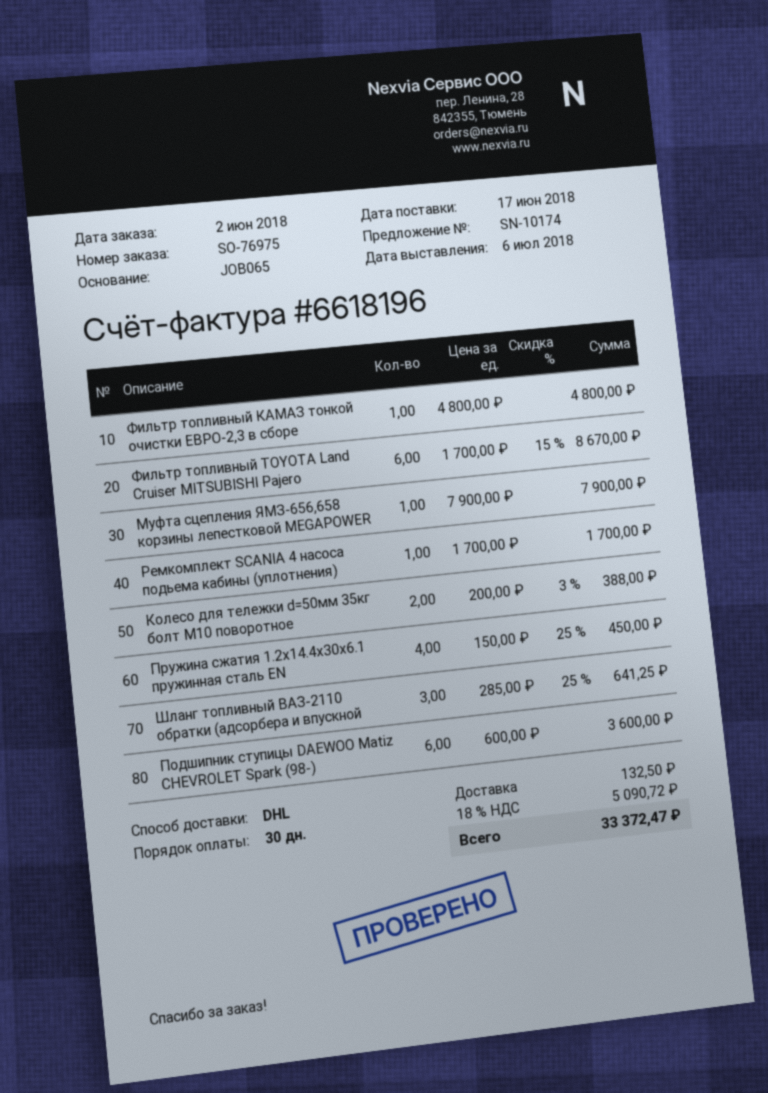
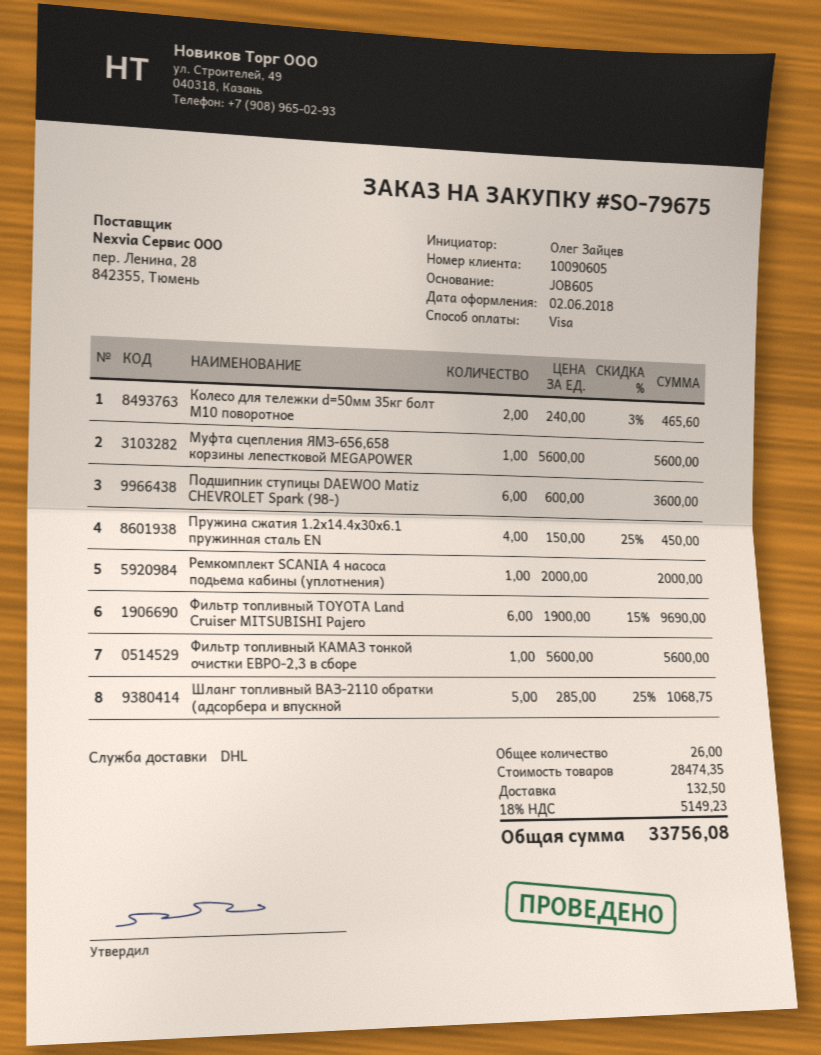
order number: SO-76975 -> SO-79675
reference: JOB065 -> JOB605
Фильтр топливный КАМАЗ тонкой очистки ЕВРО-2,3 в сборе: 1 x 4800.00 = 4800.00 -> 1 x 5600.00 = 5600.00
Фильтр топливный TOYOTA Land Cruiser MITSUBISHI Pajero: 6 x 1700.00 - 15% = 8670.00 -> 6 x 1900.00 - 15% = 9690.00
Муфта сцепления ЯМЗ-656,658 корзины лепестковой MEGAPOWER: 1 x 7900.00 = 7900.00 -> 1 x 5600.00 = 5600.00
Ремкомплект SCANIA 4 насоса подьема кабины (уплотнения): 1 x 1700.00 = 1700.00 -> 1 x 2000.00 = 2000.00
Колесо для тележки d=50мм 35кг болт М10 поворотное: 2 x 200.00 - 3% = 388.00 -> 2 x 240.00 - 3% = 465.60
Шланг топливный ВАЗ-2110 обратки (адсорбера и впускной: 3 x 285.00 - 25% = 641.25 -> 5 x 285.00 - 25% = 1068.75
tax: 18% = 5090.72 -> 18% = 5149.23
total: 33372.47 -> 33756.08

